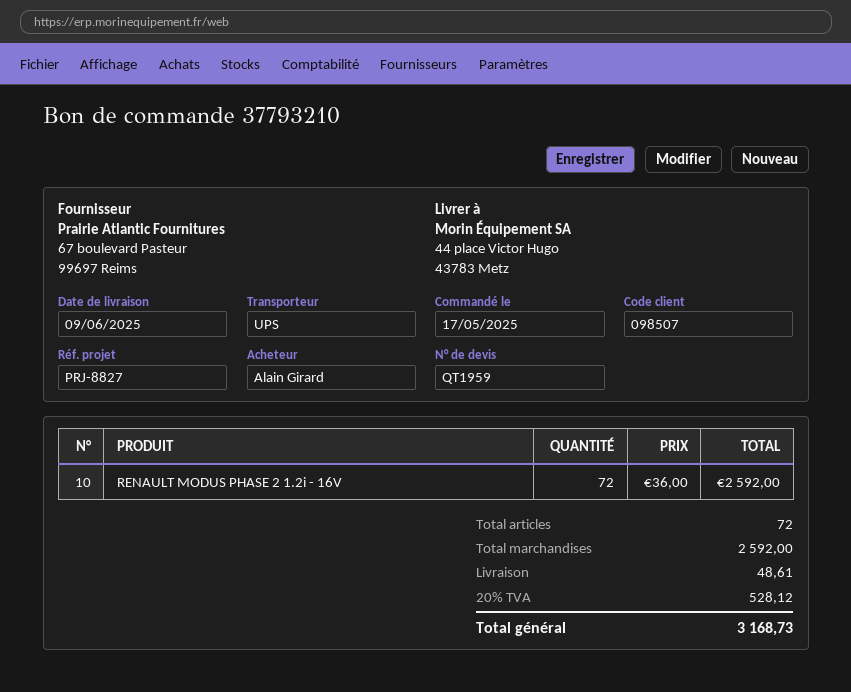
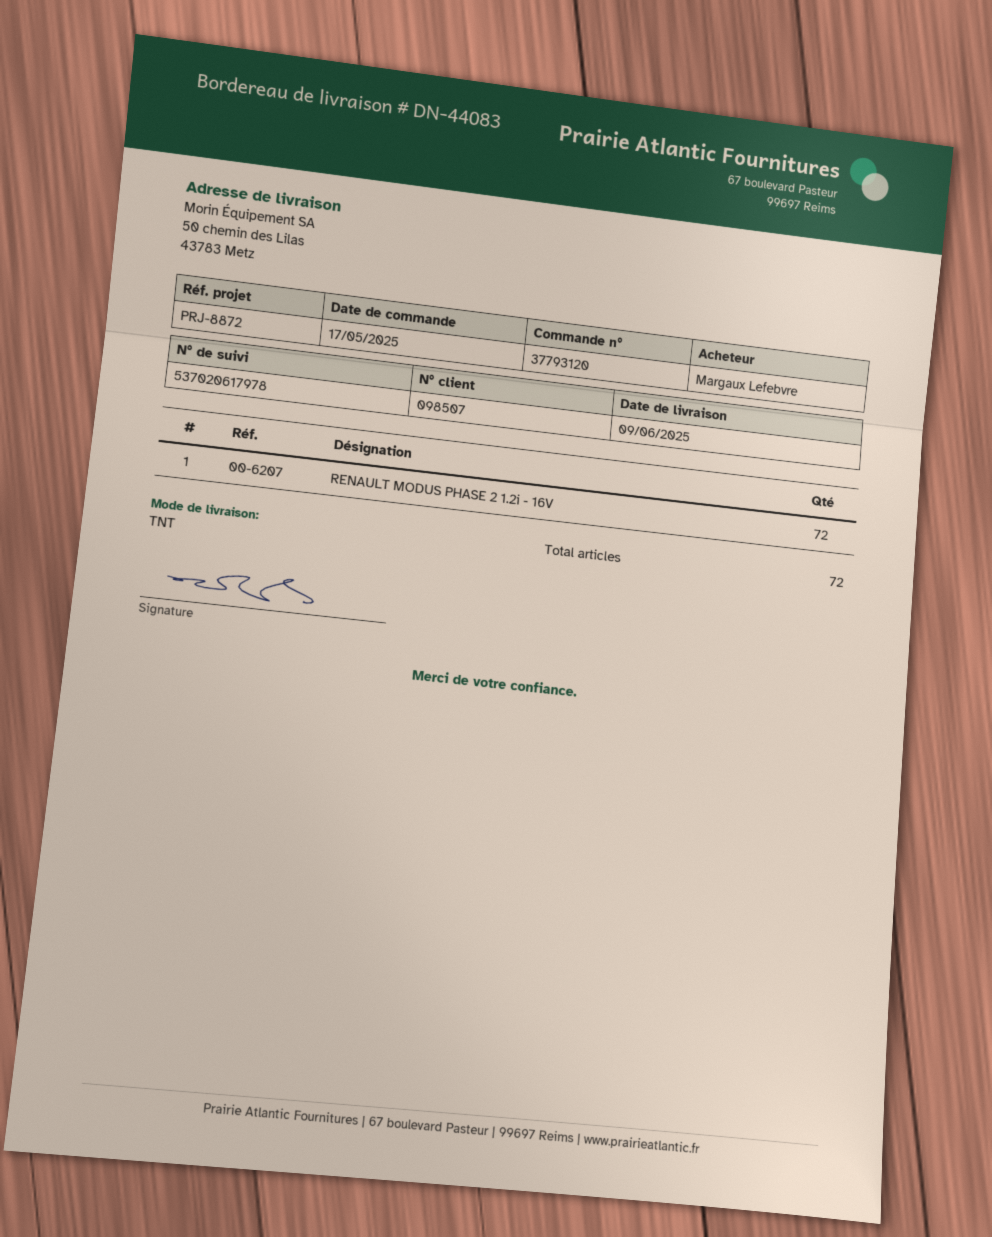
order number: 37793210 -> 37793120
reference: PRJ-8827 -> PRJ-8872
ordered by: Alain Girard -> Margaux Lefebvre
shipping method: UPS -> TNT
ship to: 44 place Victor Hugo, 43783 Metz -> 50 chemin des Lilas, 43783 Metz

